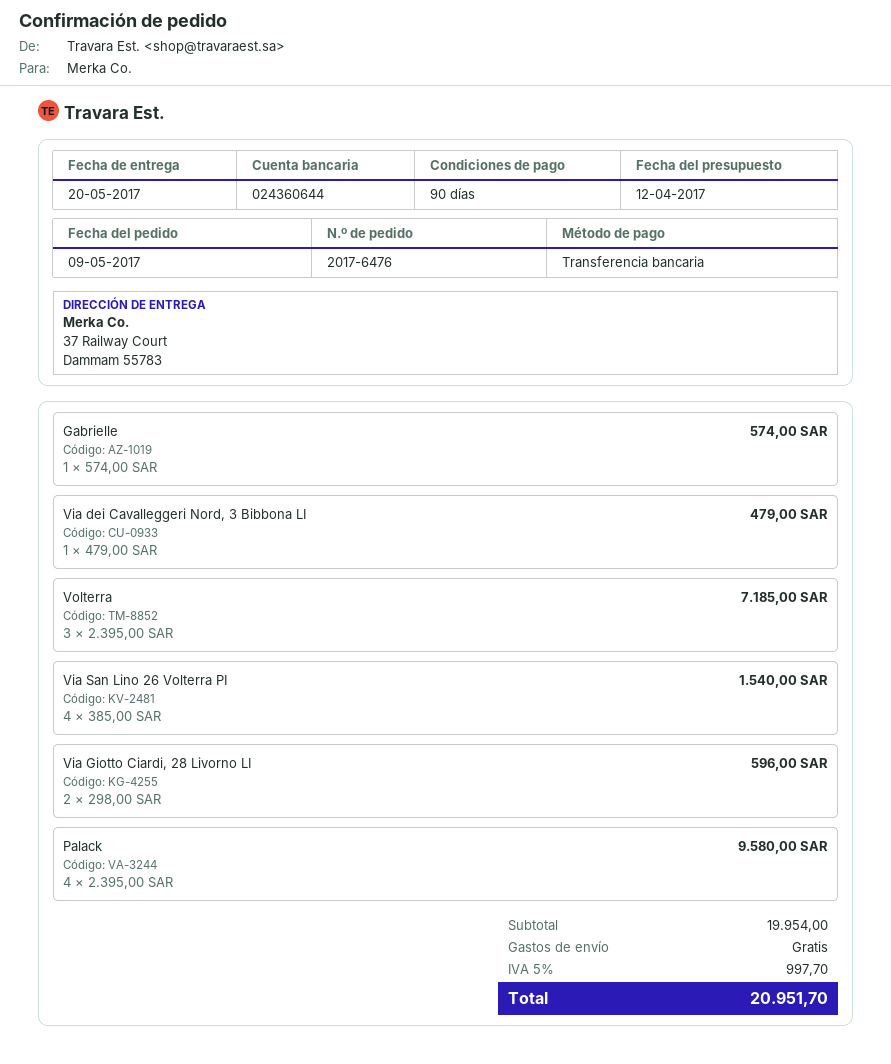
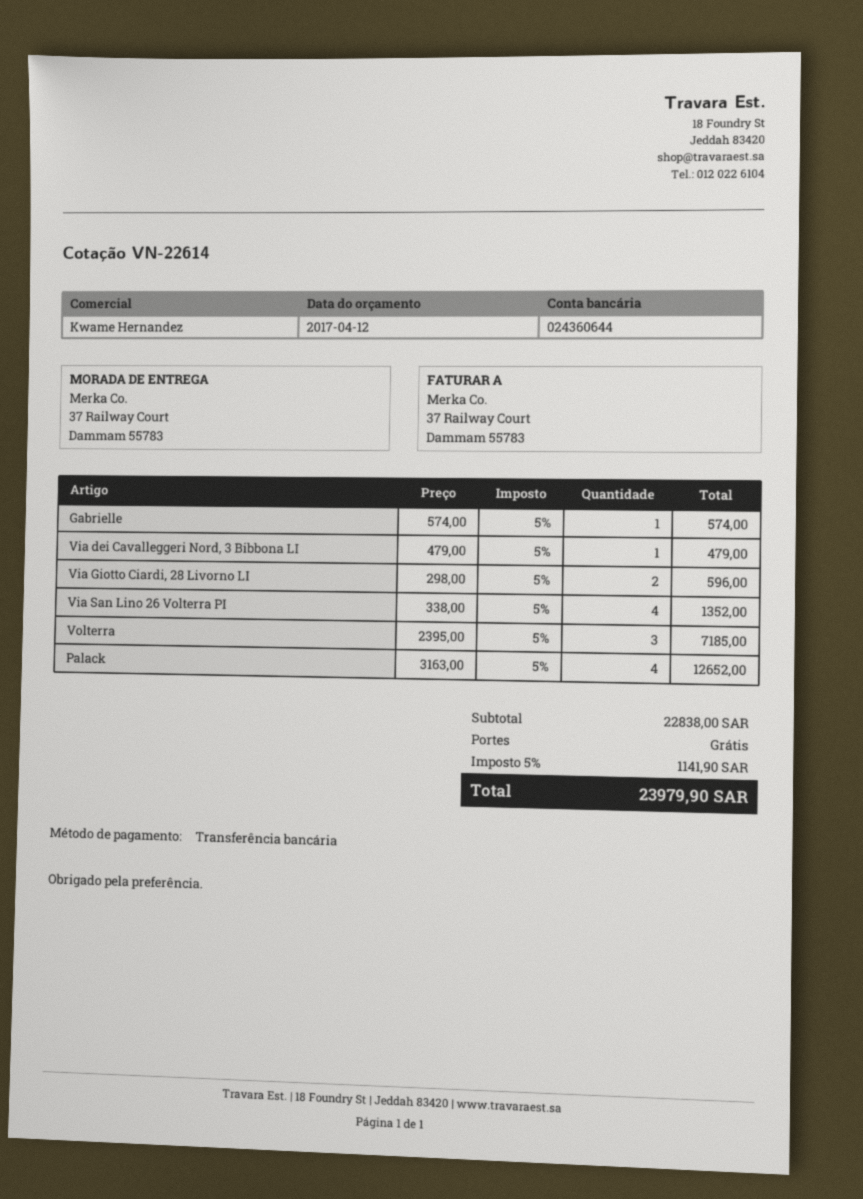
Via San Lino 26 Volterra PI: 4 x 385.00 = 1540.00 -> 4 x 338.00 = 1352.00
Palack: 4 x 2395.00 = 9580.00 -> 4 x 3163.00 = 12652.00
subtotal: 19954.00 -> 22838.00
tax: 5% = 997.70 -> 5% = 1141.90
total: 20951.70 -> 23979.90

